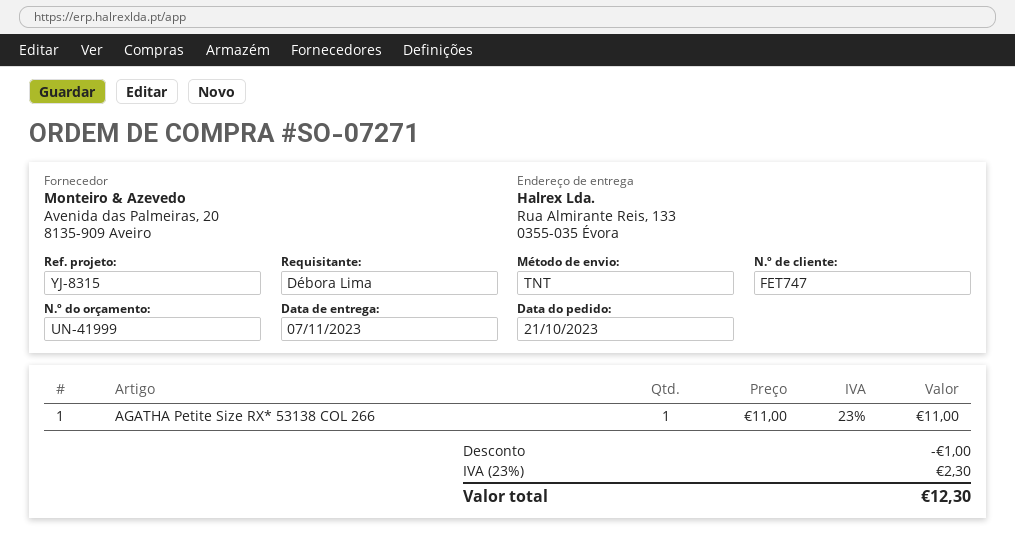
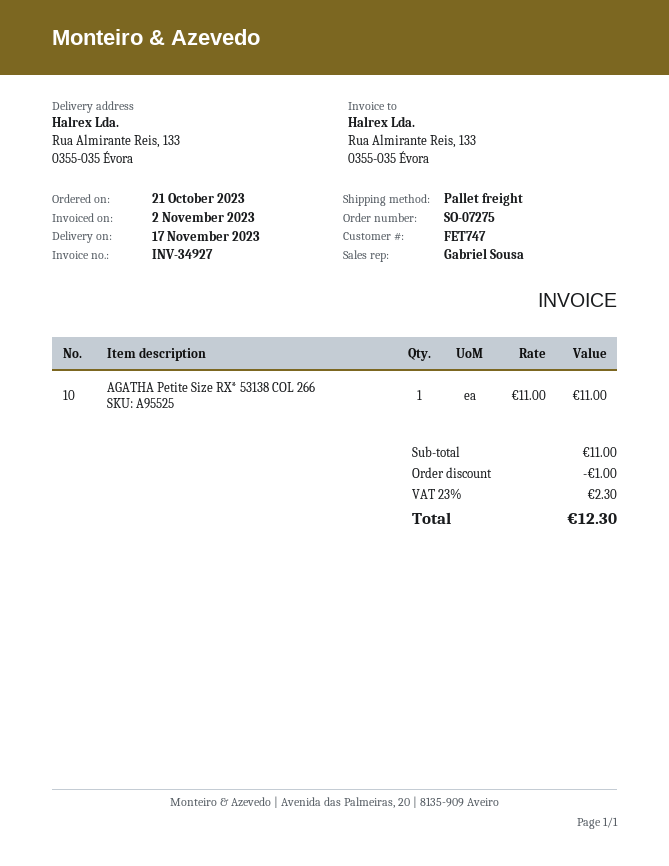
order number: SO-07271 -> SO-07275
delivery date: 2023-11-07 -> 2023-11-17
shipping method: TNT -> pallet freight

